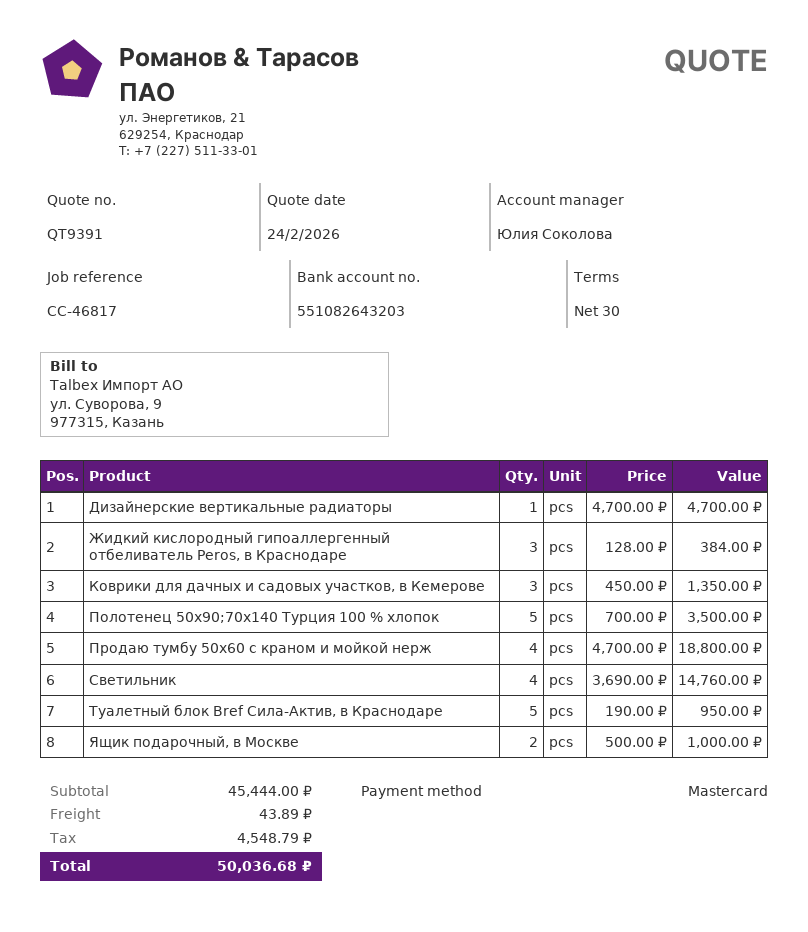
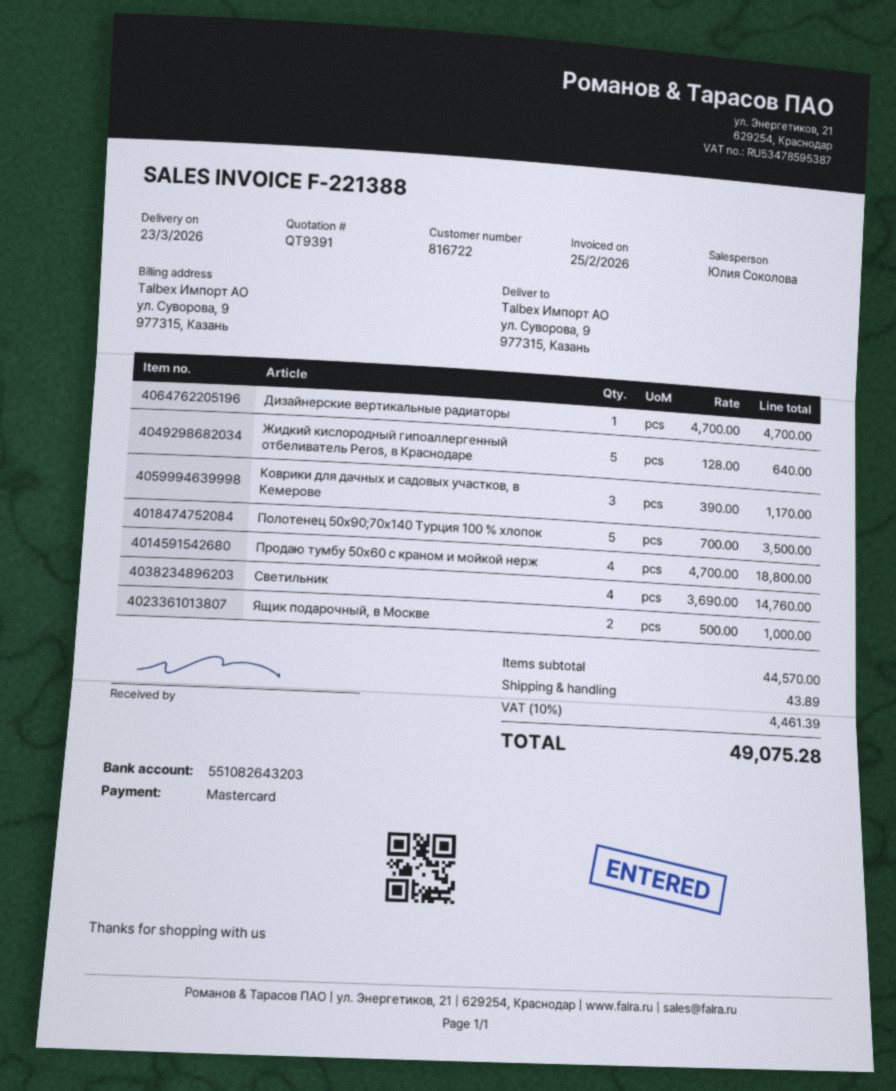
Жидкий кислородный гипоаллергенный отбеливатель Peros, в Краснодаре: 3 x 128.00 = 384.00 -> 5 x 128.00 = 640.00
Коврики для дачных и садовых участков, в Кемерове: 3 x 450.00 = 1350.00 -> 3 x 390.00 = 1170.00
Туалетный блок Bref Сила-Актив, в Краснодаре: 5 x 190.00 = 950.00 -> none
subtotal: 45444.00 -> 44570.00
tax: 4548.79 -> 4461.39
total: 50036.68 -> 49075.28

